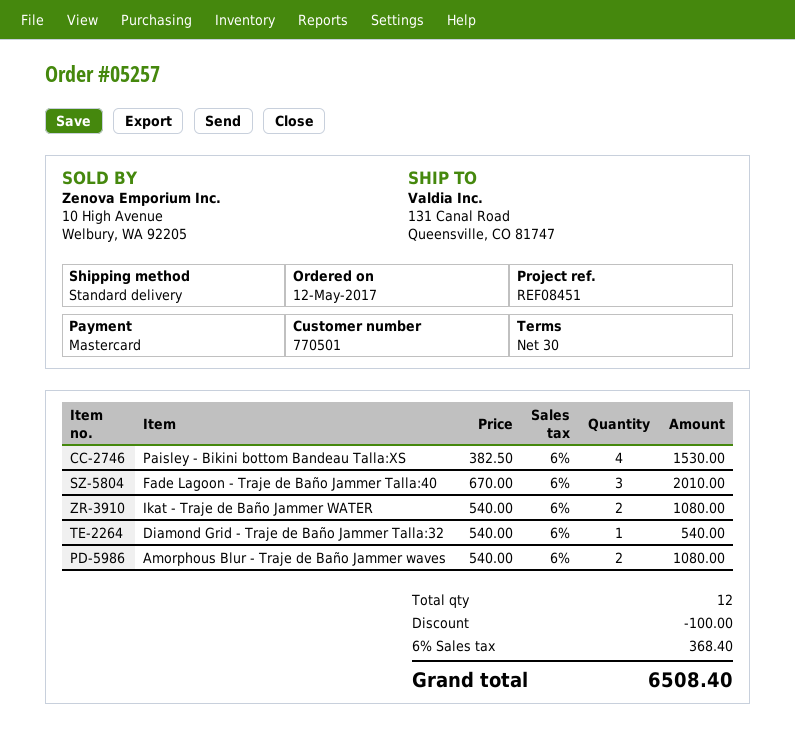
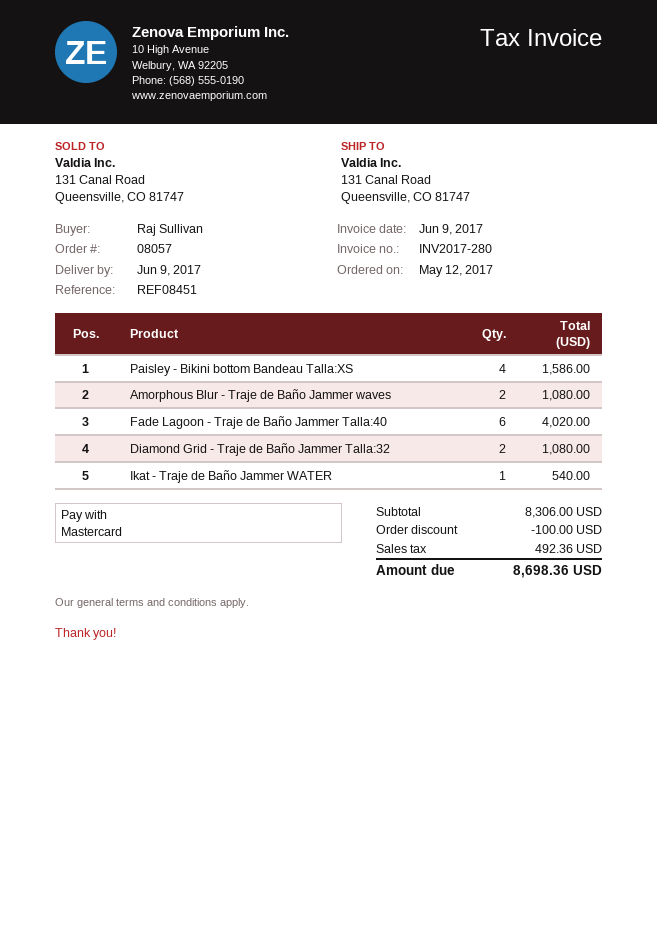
order number: 05257 -> 08057
Paisley - Bikini bottom Bandeau Talla:XS: 4 for 1530.00 -> 4 for 1586.00
Fade Lagoon - Traje de Baño Jammer Talla:40: 3 for 2010.00 -> 6 for 4020.00
Ikat - Traje de Baño Jammer WATER: 2 for 1080.00 -> 1 for 540.00
Diamond Grid - Traje de Baño Jammer Talla:32: 1 for 540.00 -> 2 for 1080.00
tax: 368.40 -> 492.36
total: 6508.40 -> 8698.36

